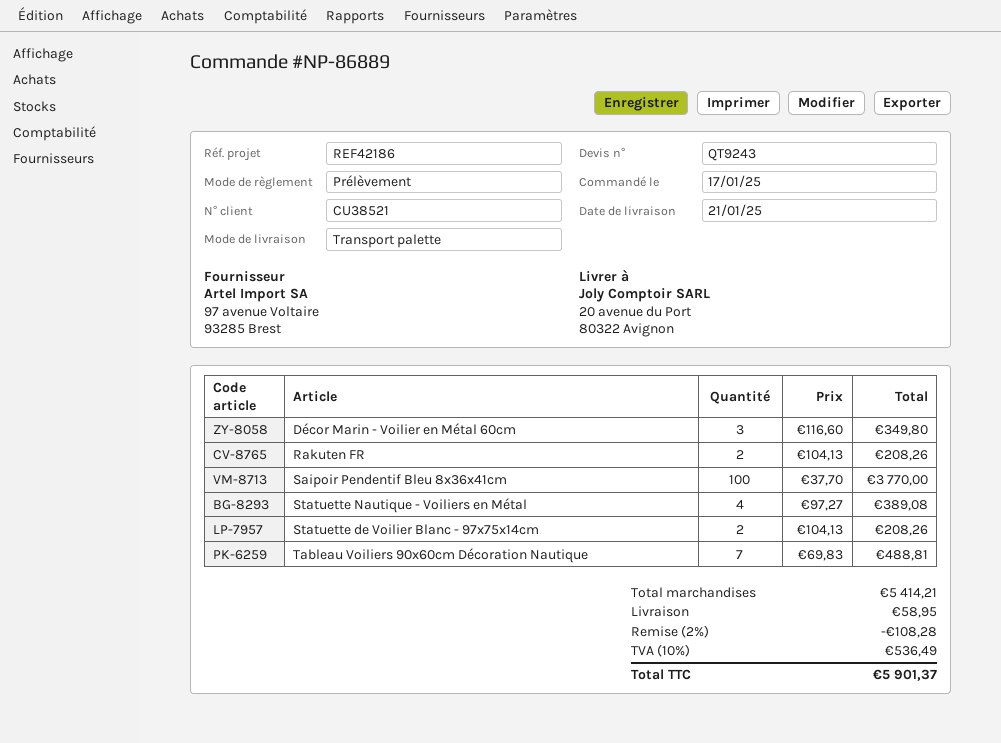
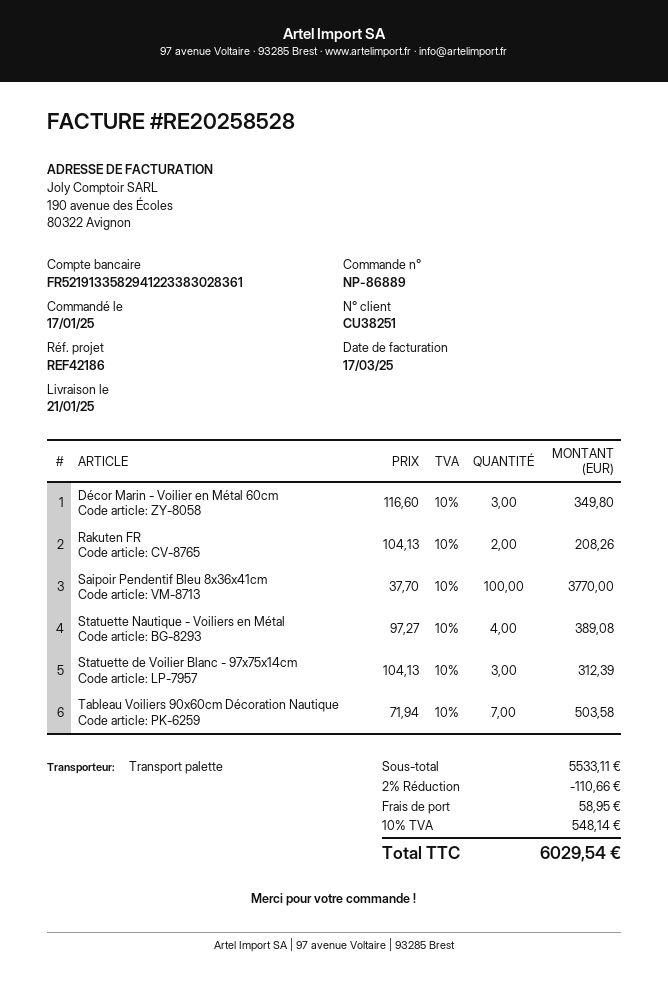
customer number: CU38521 -> CU38251
Statuette de Voilier Blanc - 97x75x14cm: 2 x 104.13 = 208.26 -> 3 x 104.13 = 312.39
Tableau Voiliers 90x60cm Décoration Nautique: 7 x 69.83 = 488.81 -> 7 x 71.94 = 503.58
subtotal: 5414.21 -> 5533.11
discount: 2% = 108.28 -> 2% = 110.66
tax: 10% = 536.49 -> 10% = 548.14
total: 5901.37 -> 6029.54

